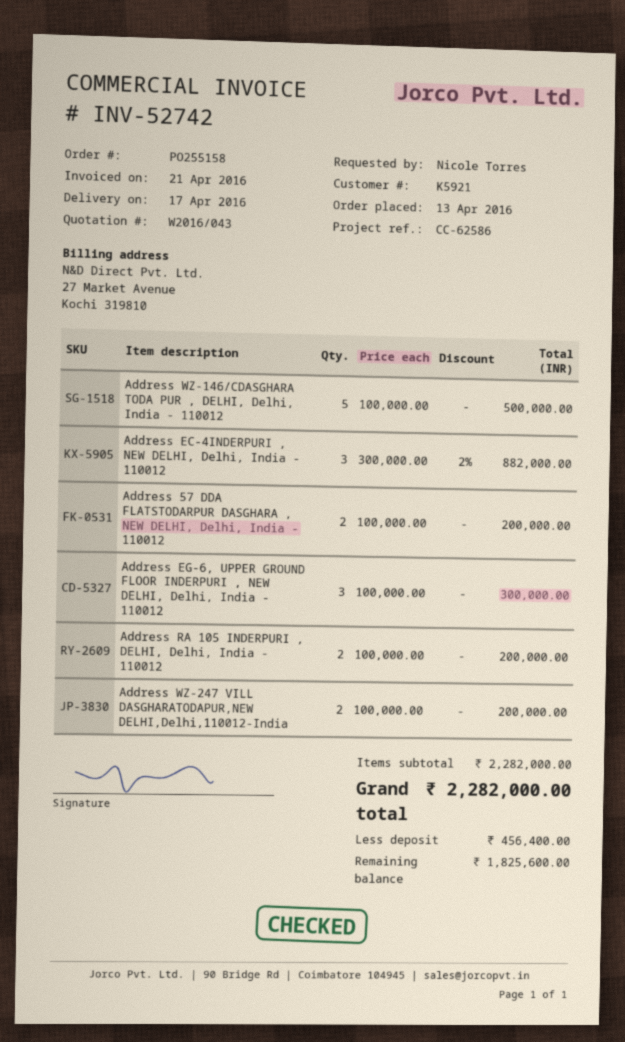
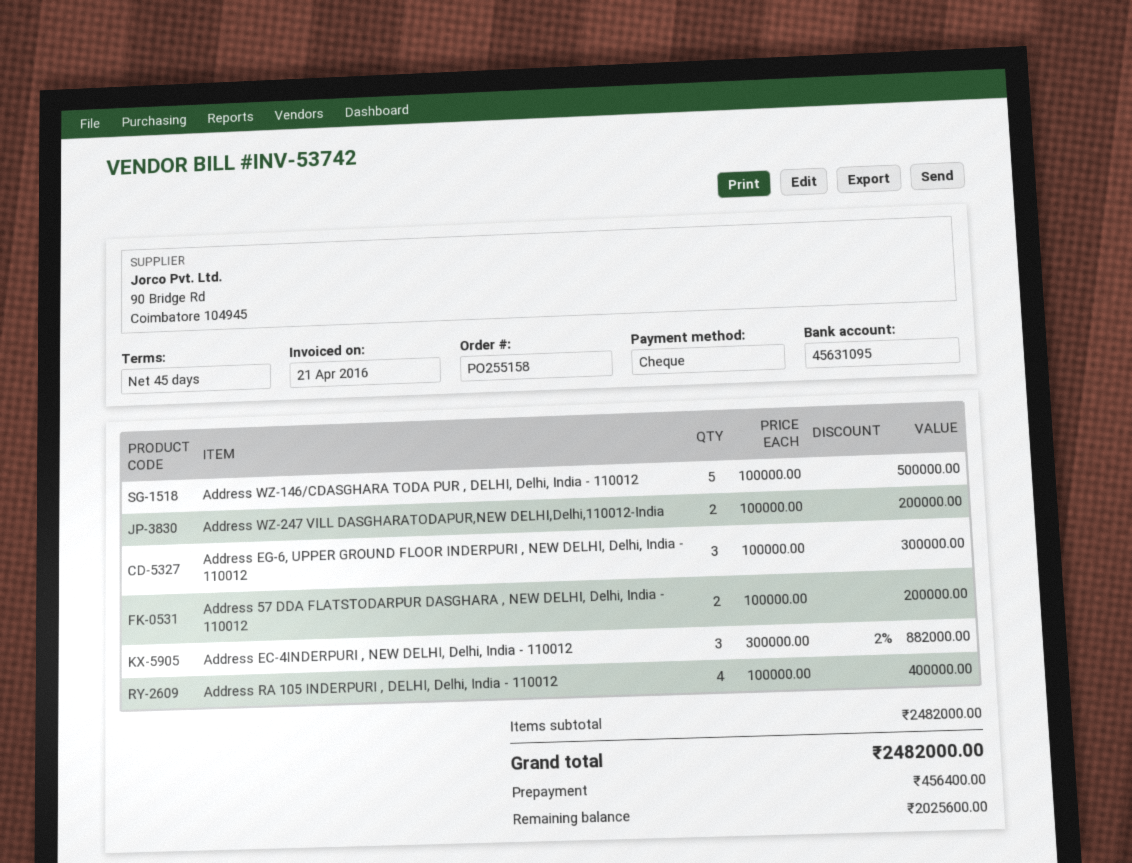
invoice number: INV-52742 -> INV-53742
Address RA 105 INDERPURI , DELHI, Delhi, India - 110012: 2 x 100000.00 = 200000.00 -> 4 x 100000.00 = 400000.00
subtotal: 2282000.00 -> 2482000.00
total: 2282000.00 -> 2482000.00
balance: 1825600.00 -> 2025600.00

